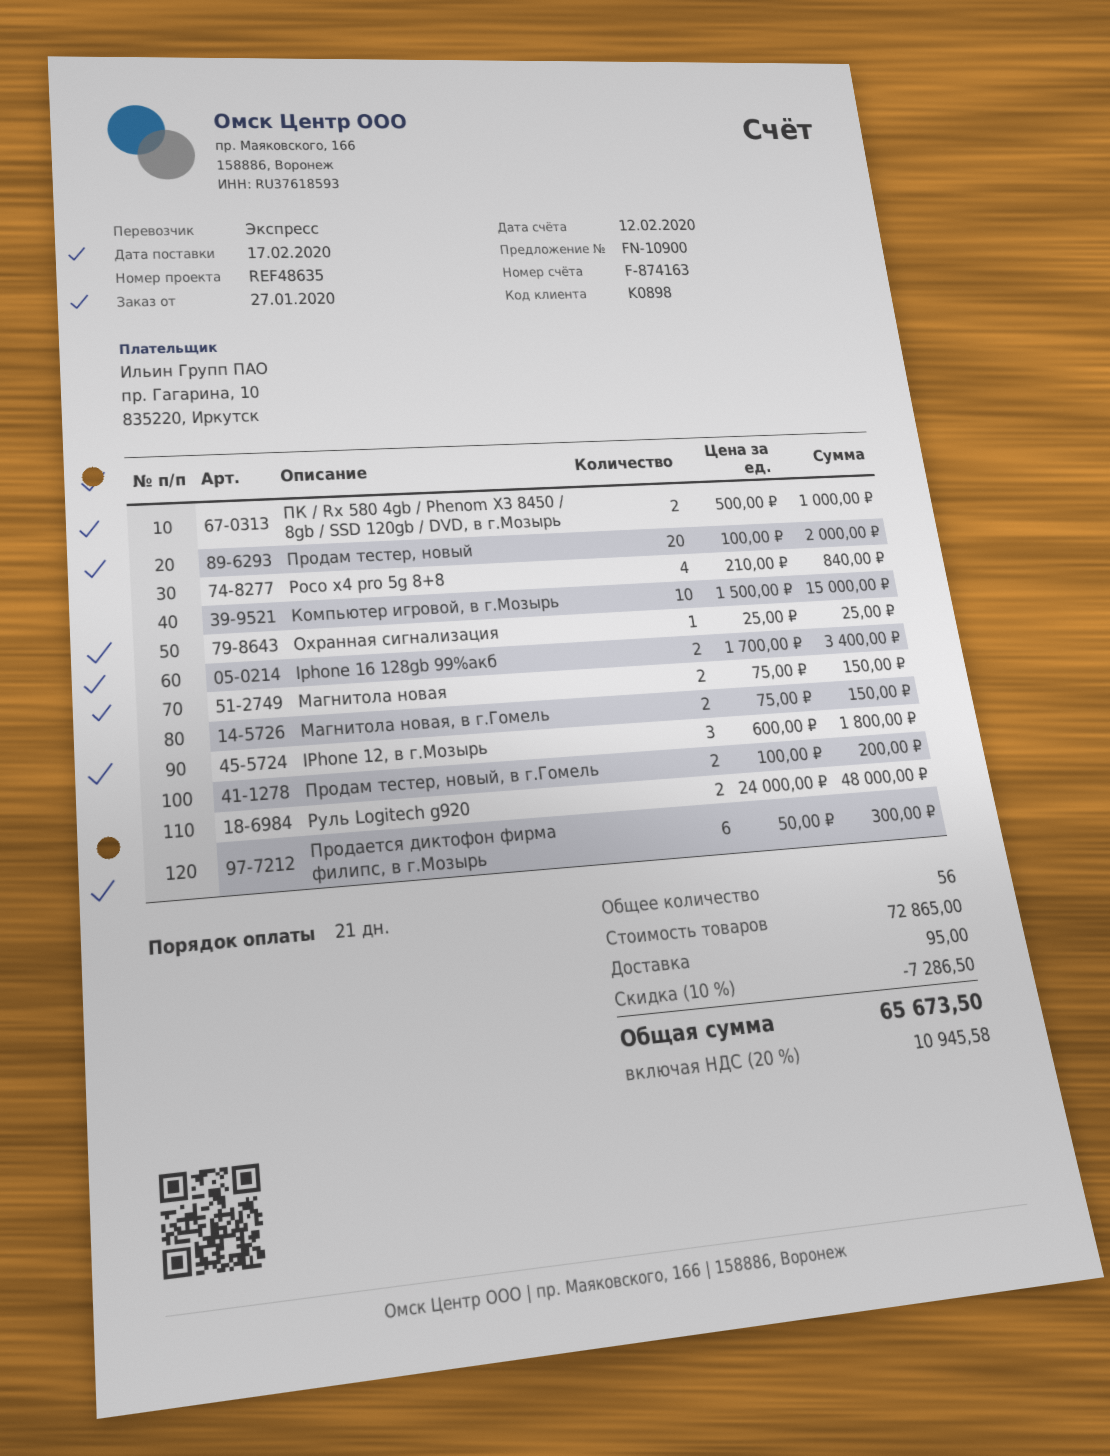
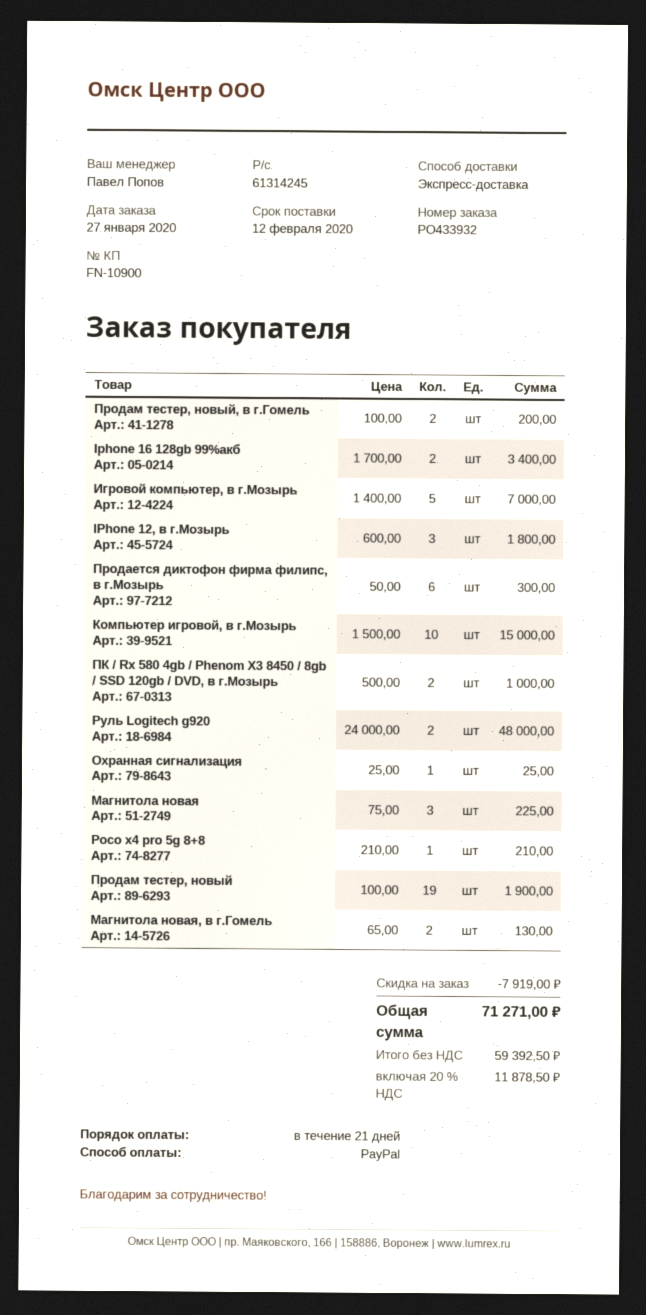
delivery date: 2020-02-17 -> 2020-02-12
Продам тестер, новый: 20 x 100.00 = 2000.00 -> 19 x 100.00 = 1900.00
Poco x4 pro 5g 8+8: 4 x 210.00 = 840.00 -> 1 x 210.00 = 210.00
Магнитола новая: 2 x 75.00 = 150.00 -> 3 x 75.00 = 225.00
Магнитола новая, в г.Гомель: 2 x 75.00 = 150.00 -> 2 x 65.00 = 130.00
Игровой компьютер, в г.Мозырь: none -> 5 x 1400.00 = 7000.00
discount: 7286.50 -> 7919.00
shipping: 95.00 -> none
tax: 20% = 10945.58 -> 20% = 11878.50
total: 65673.50 -> 71271.00

